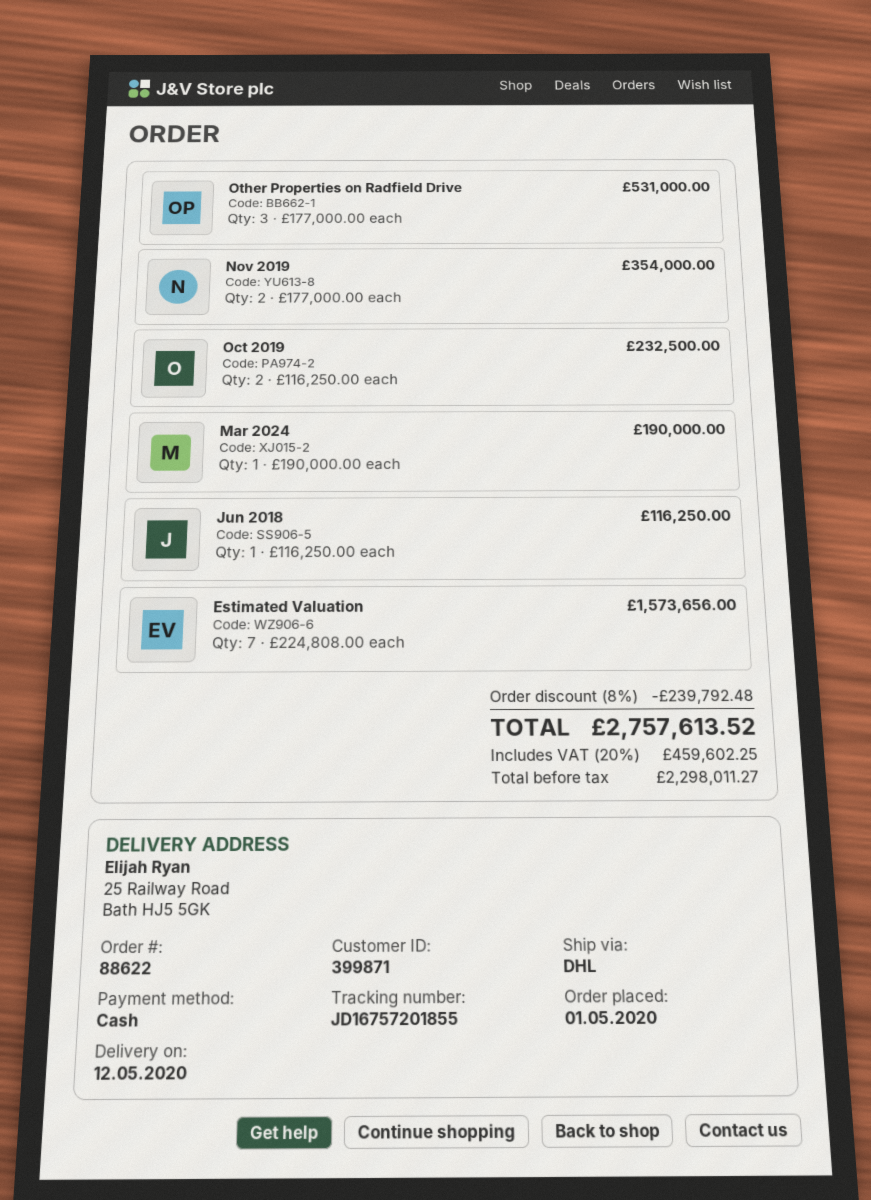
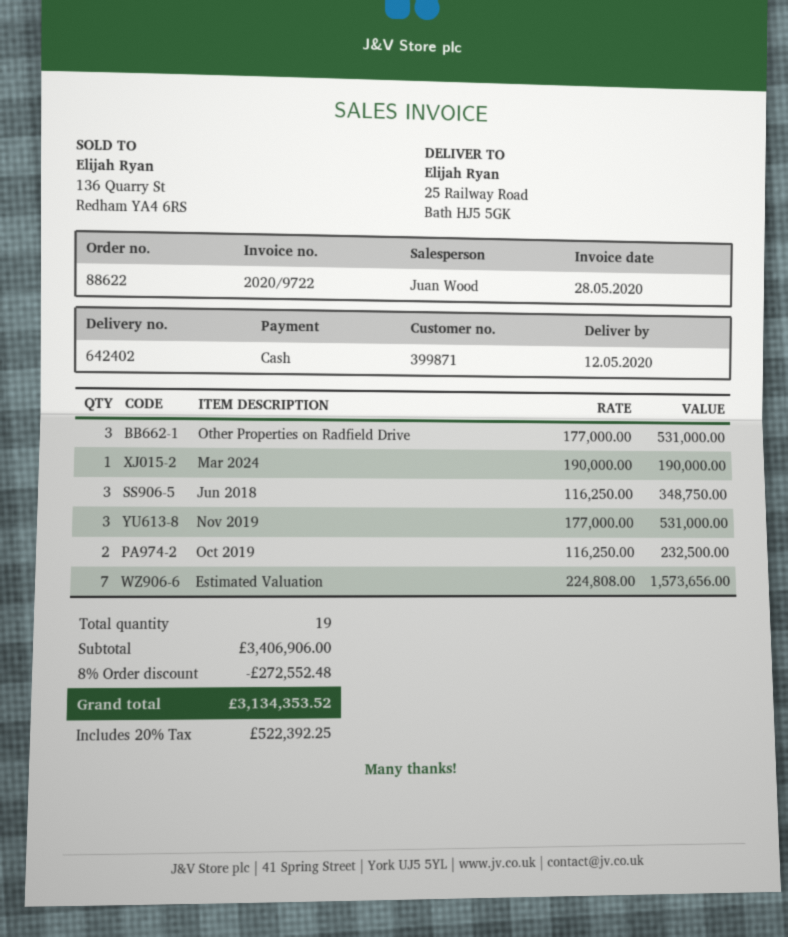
Nov 2019: 2 x 177000.00 = 354000.00 -> 3 x 177000.00 = 531000.00
Jun 2018: 1 x 116250.00 = 116250.00 -> 3 x 116250.00 = 348750.00
discount: 8% = 239792.48 -> 8% = 272552.48
tax: 20% = 459602.25 -> 20% = 522392.25
total: 2757613.52 -> 3134353.52

